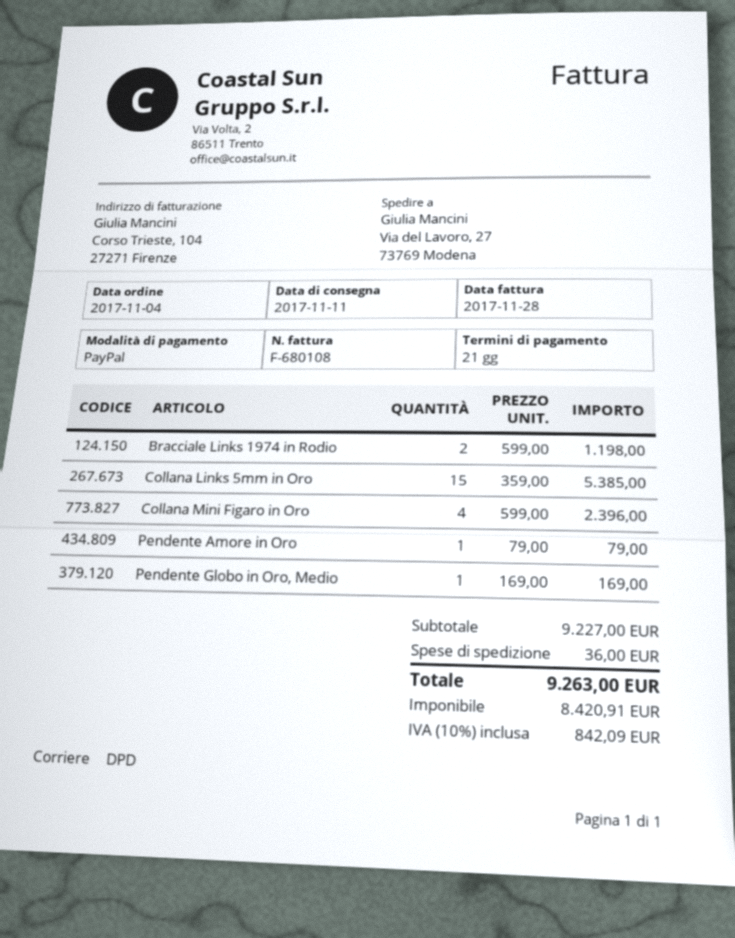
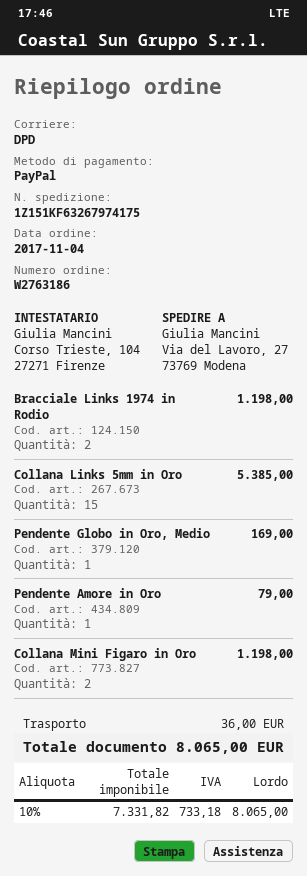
Collana Mini Figaro in Oro: 4 for 2396.00 -> 2 for 1198.00
net: 8420.91 -> 7331.82
tax: 10% = 842.09 -> 10% = 733.18
total: 9263.00 -> 8065.00

